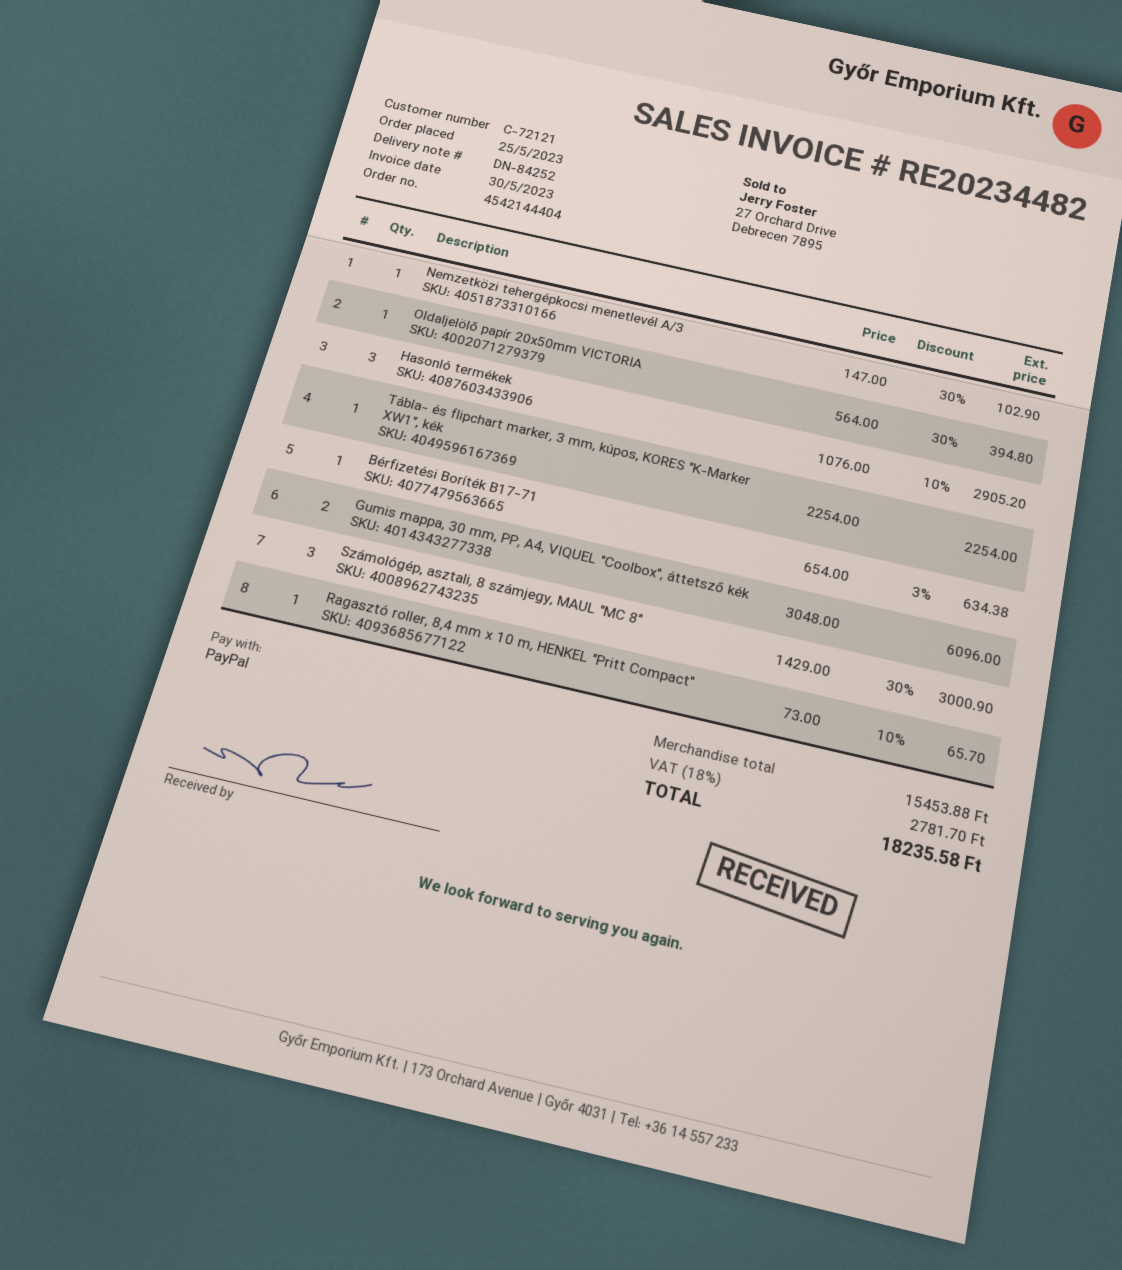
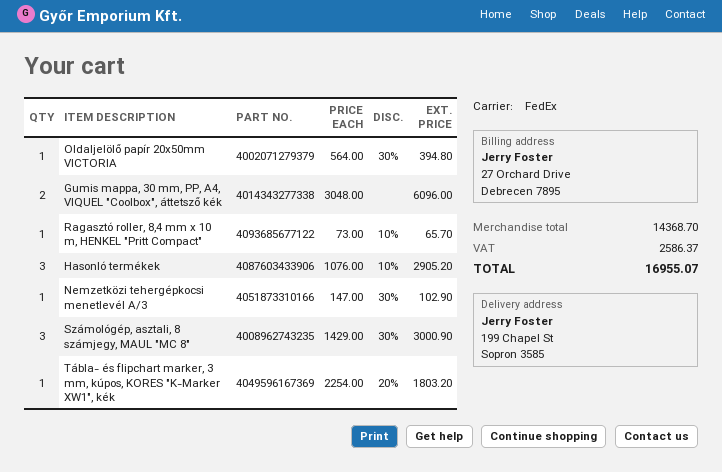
Tábla- és flipchart marker, 3 mm, kúpos, KORES "K-Marker XW1", kék: 1 x 2254.00 = 2254.00 -> 1 x 2254.00 - 20% = 1803.20
Bérfizetési Boríték B17-71: 1 x 654.00 - 3% = 634.38 -> none
subtotal: 15453.88 -> 14368.70
tax: 2781.70 -> 2586.37
total: 18235.58 -> 16955.07

